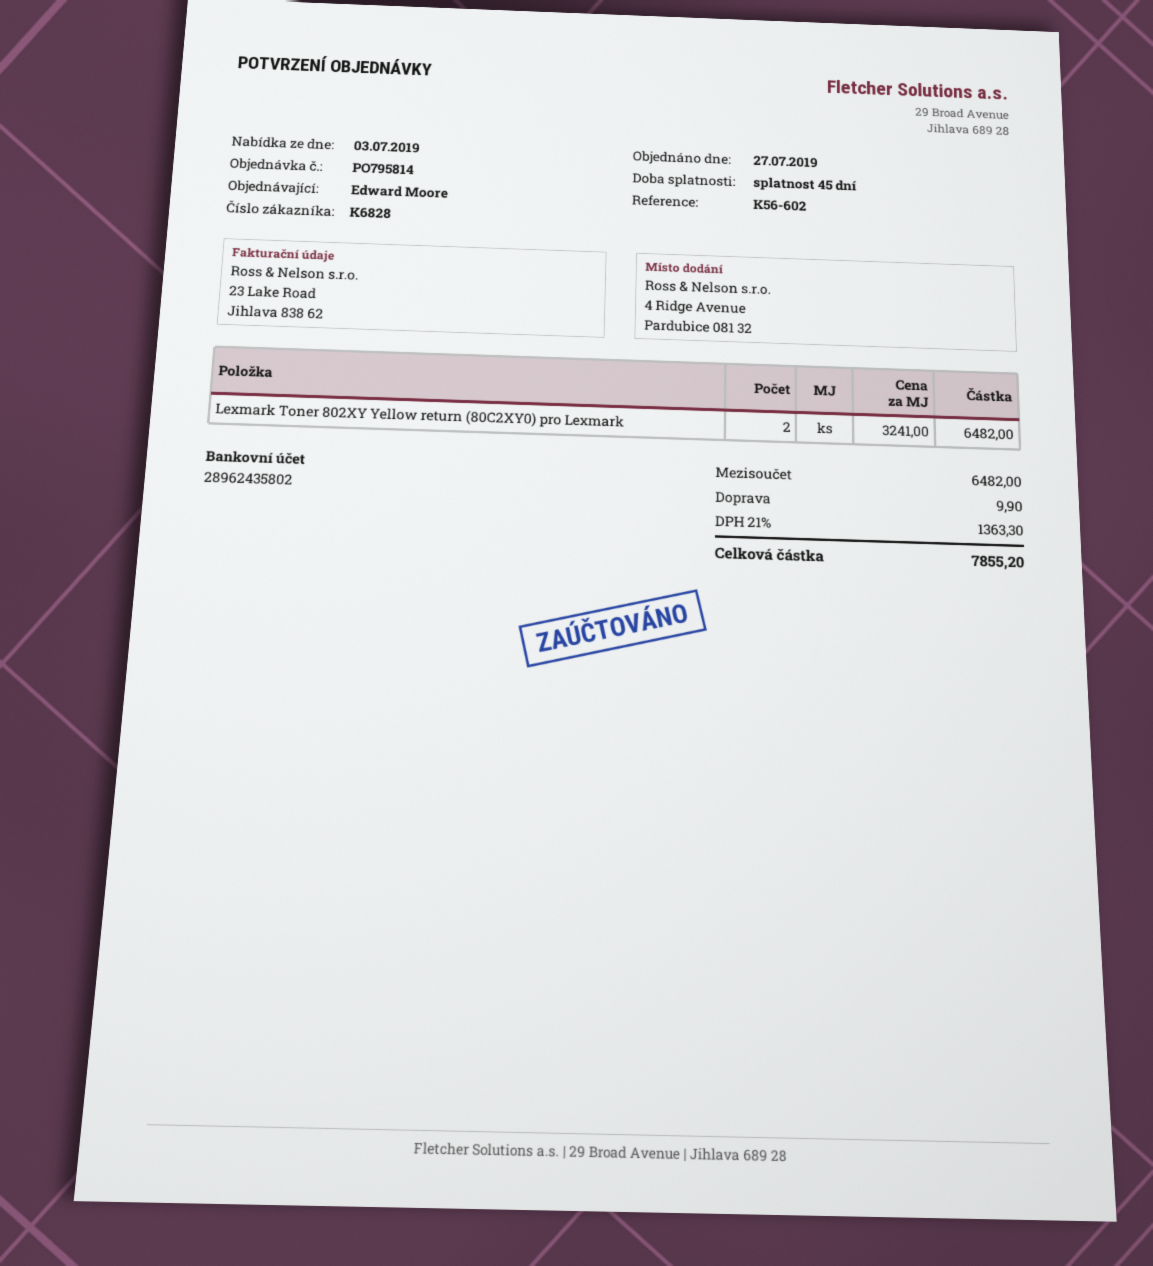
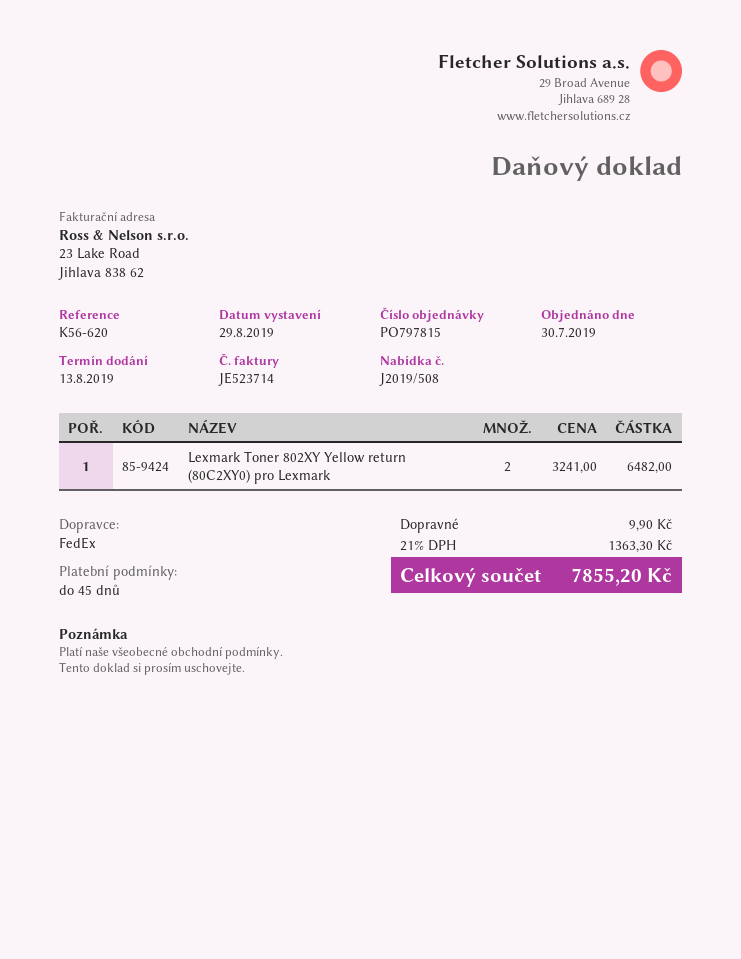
order number: PO795814 -> PO797815
order date: 2019-07-27 -> 2019-07-30
reference: K56-602 -> K56-620

